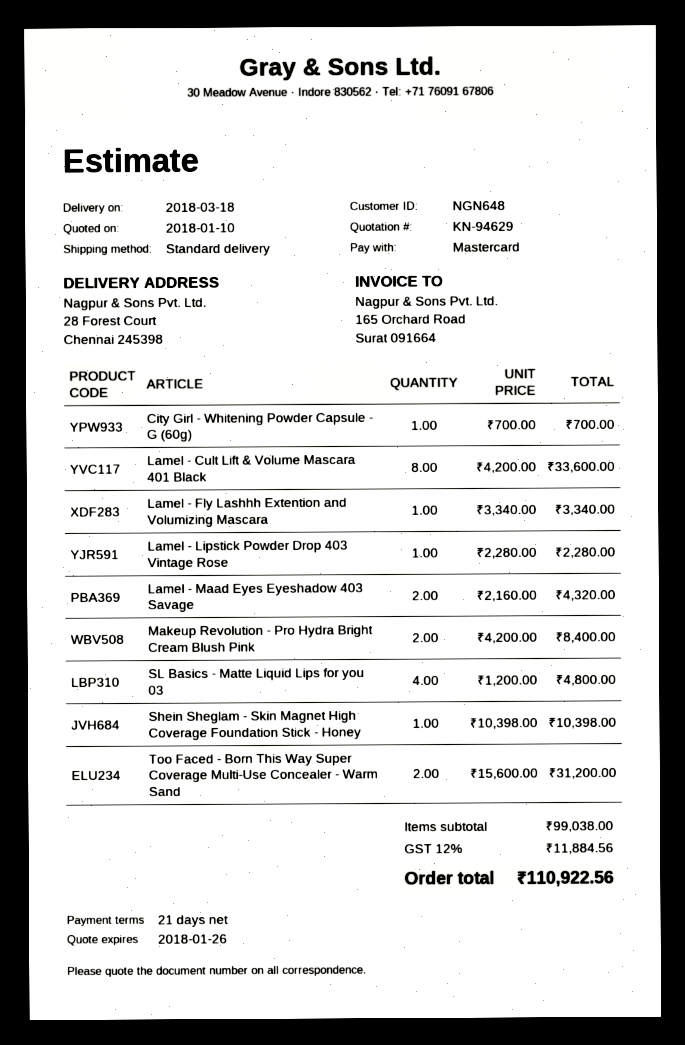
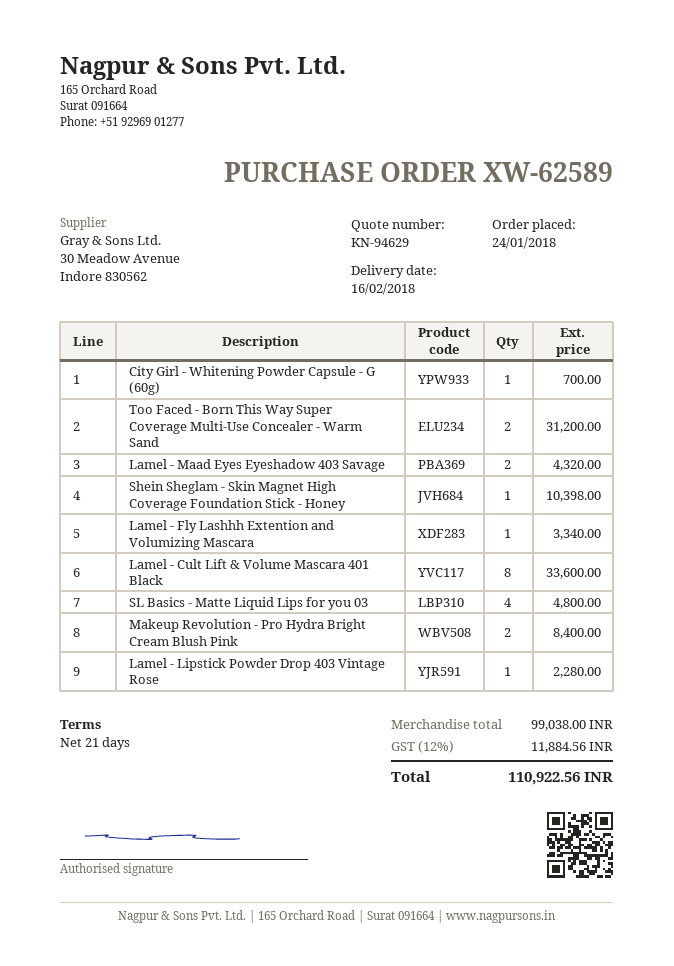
delivery date: 2018-03-18 -> 2018-02-16

